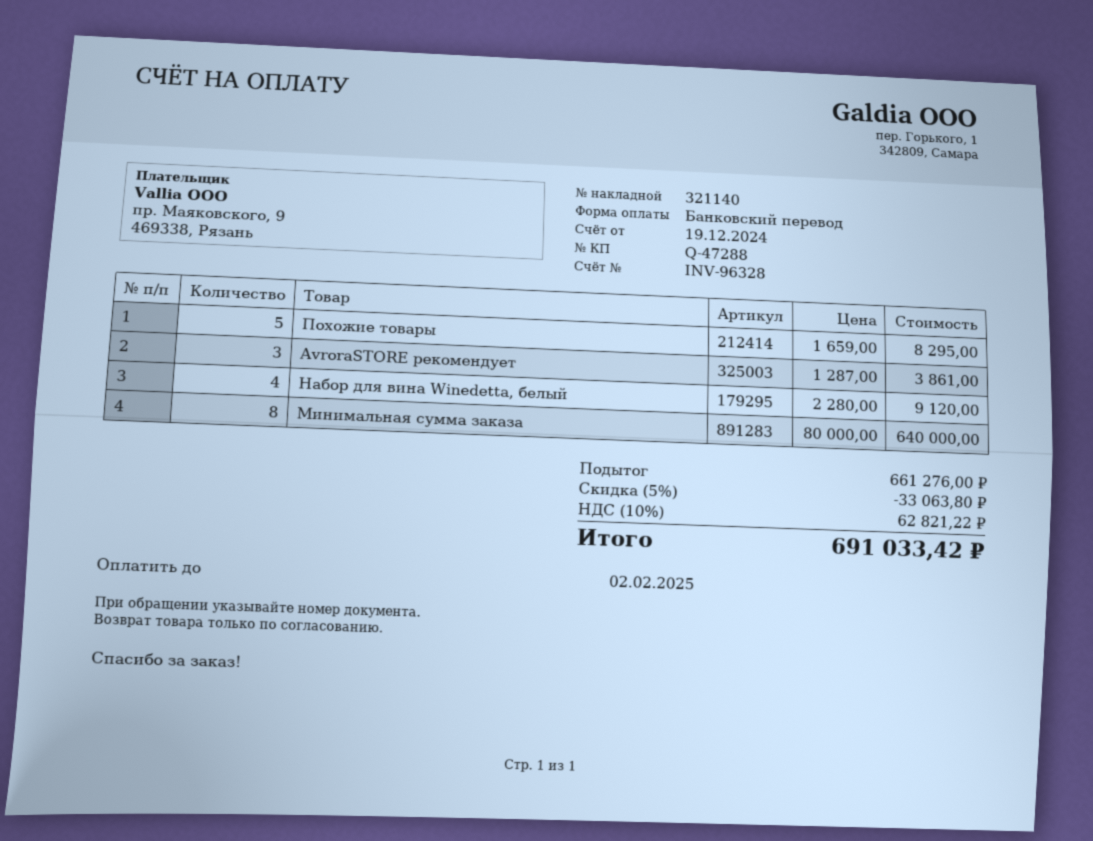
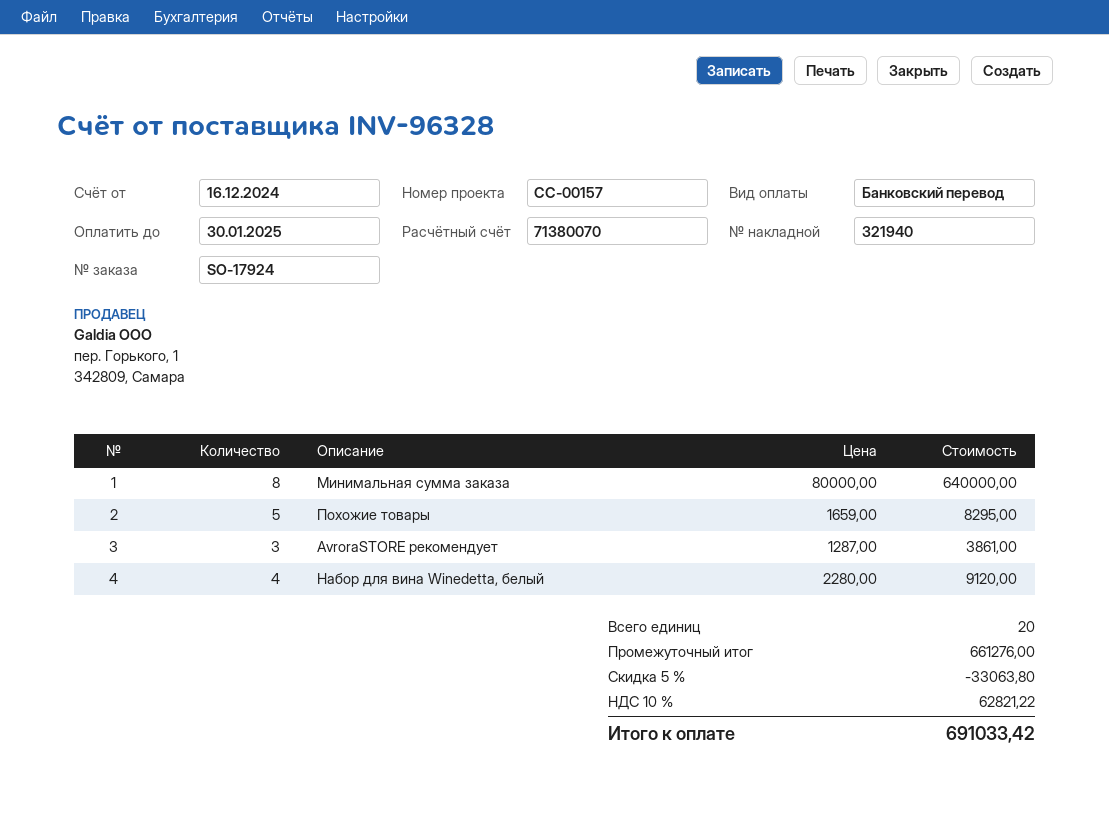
delivery note number: 321140 -> 321940
invoice date: 2024-12-19 -> 2024-12-16
due date: 2025-02-02 -> 2025-01-30

